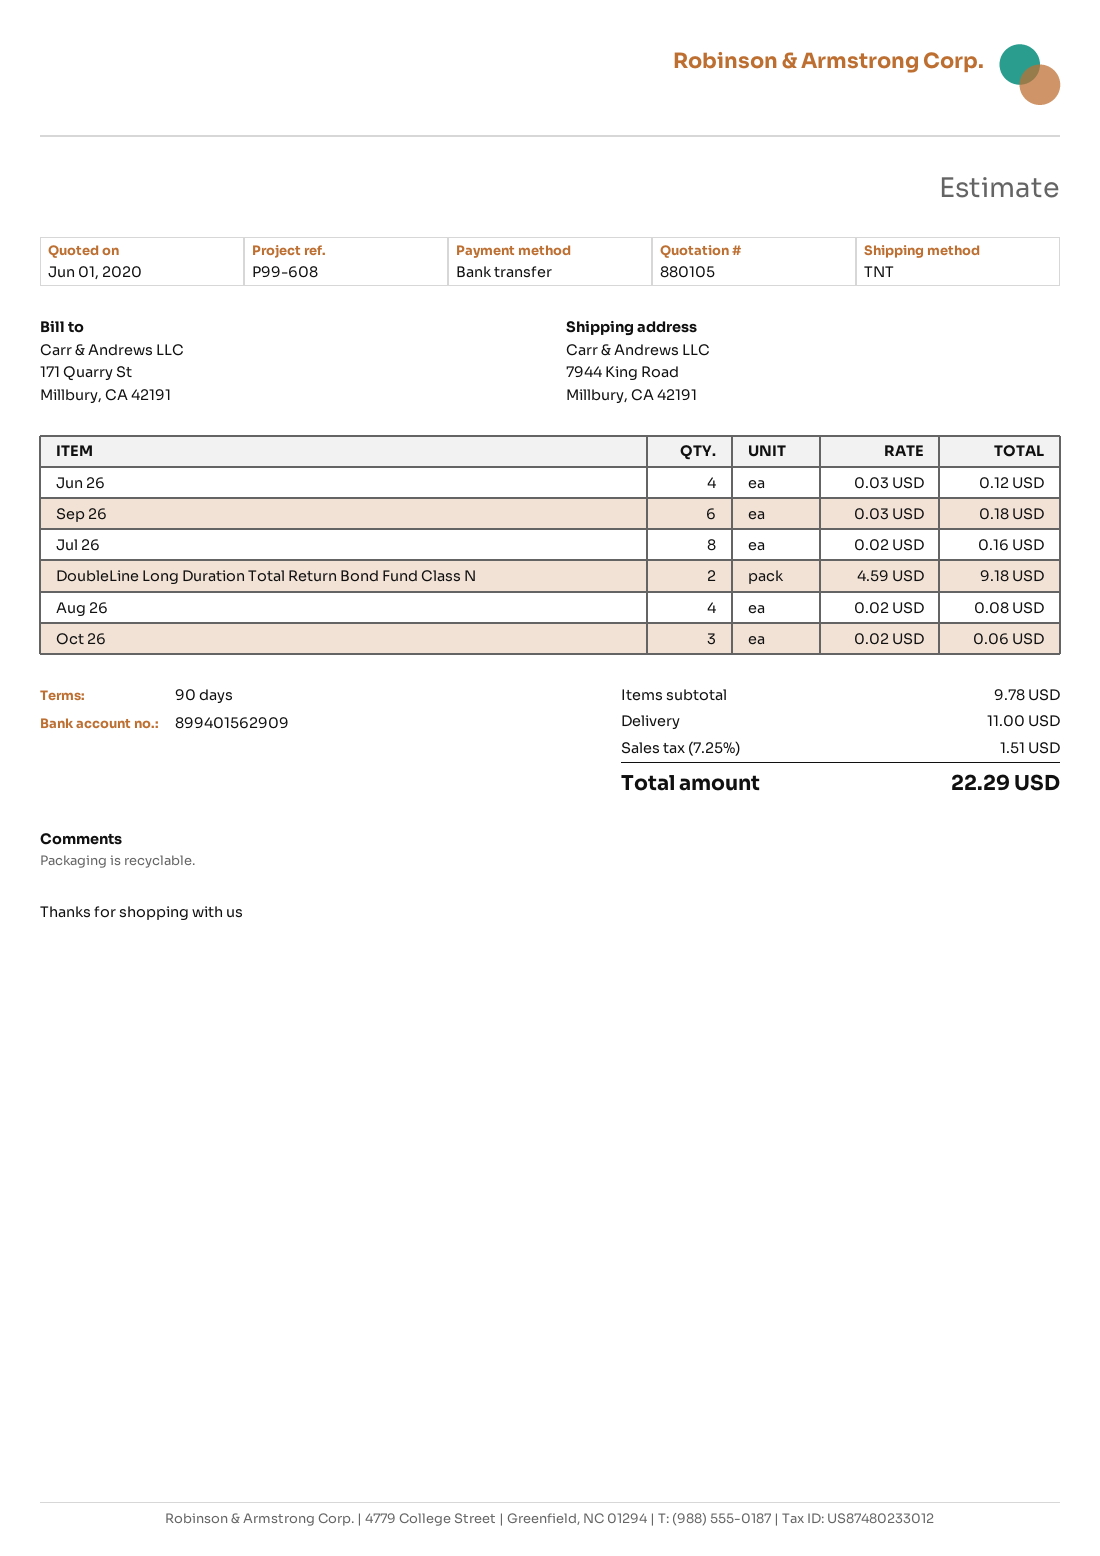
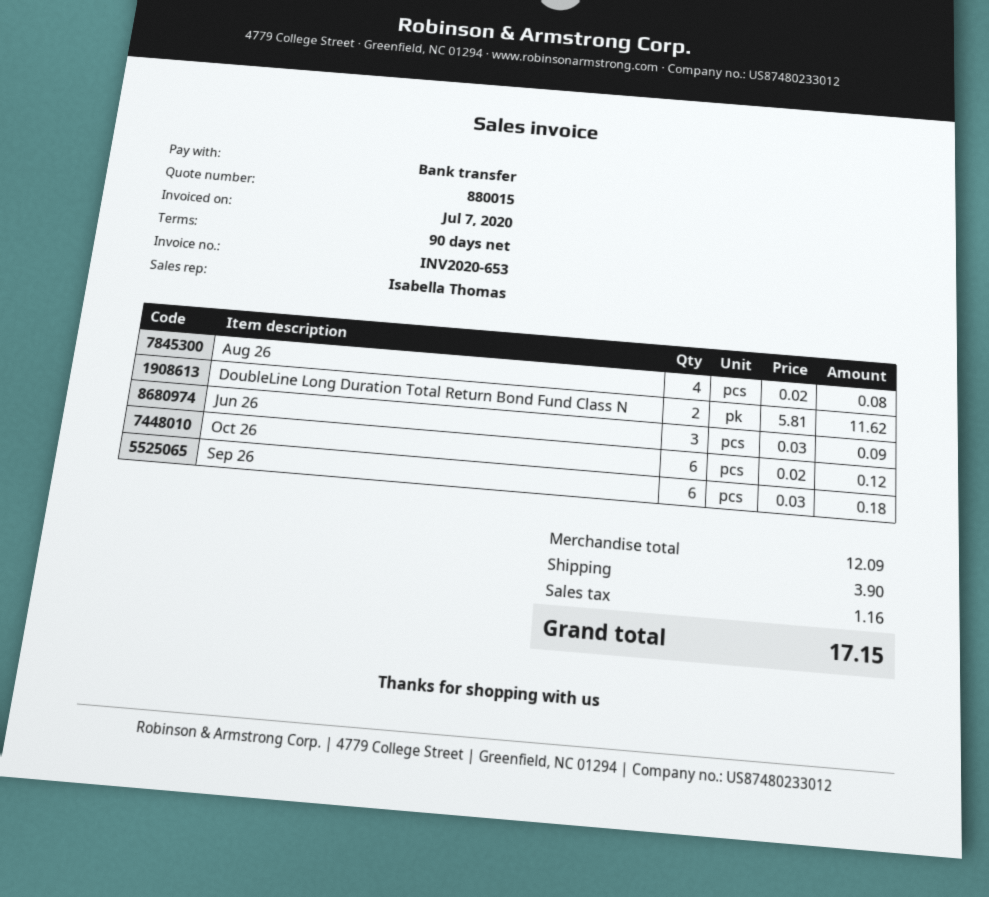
quote number: 880105 -> 880015
Jun 26: 4 x 0.03 = 0.12 -> 3 x 0.03 = 0.09
Jul 26: 8 x 0.02 = 0.16 -> none
DoubleLine Long Duration Total Return Bond Fund Class N: 2 x 4.59 = 9.18 -> 2 x 5.81 = 11.62
Oct 26: 3 x 0.02 = 0.06 -> 6 x 0.02 = 0.12
subtotal: 9.78 -> 12.09
shipping: 11.00 -> 3.90
tax: 1.51 -> 1.16
total: 22.29 -> 17.15

